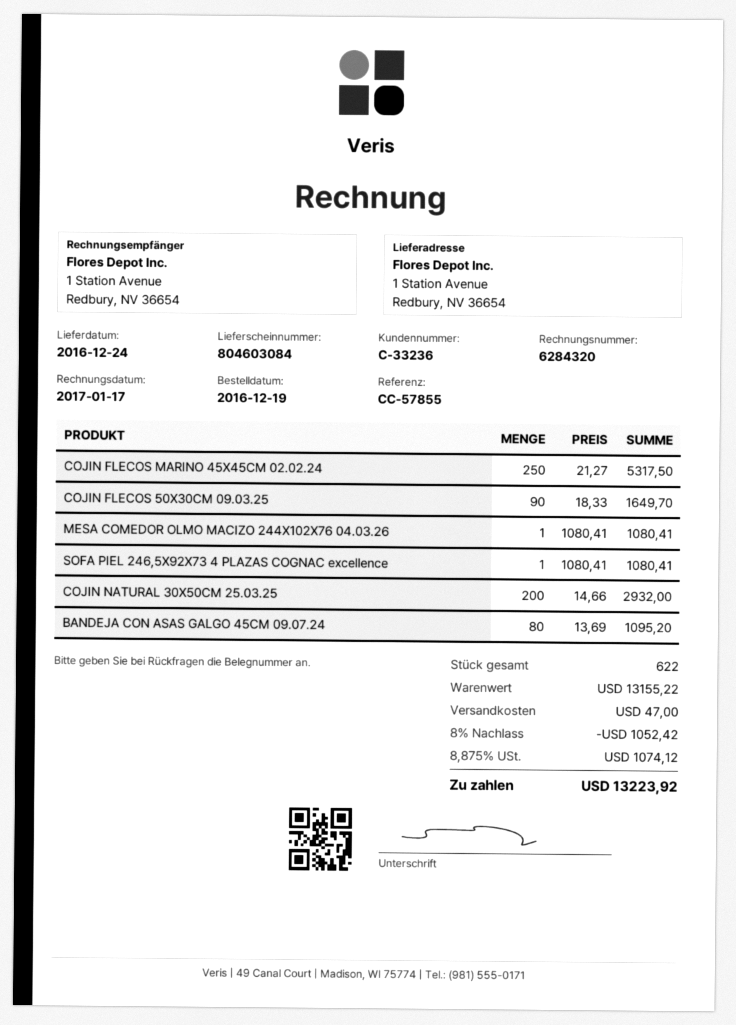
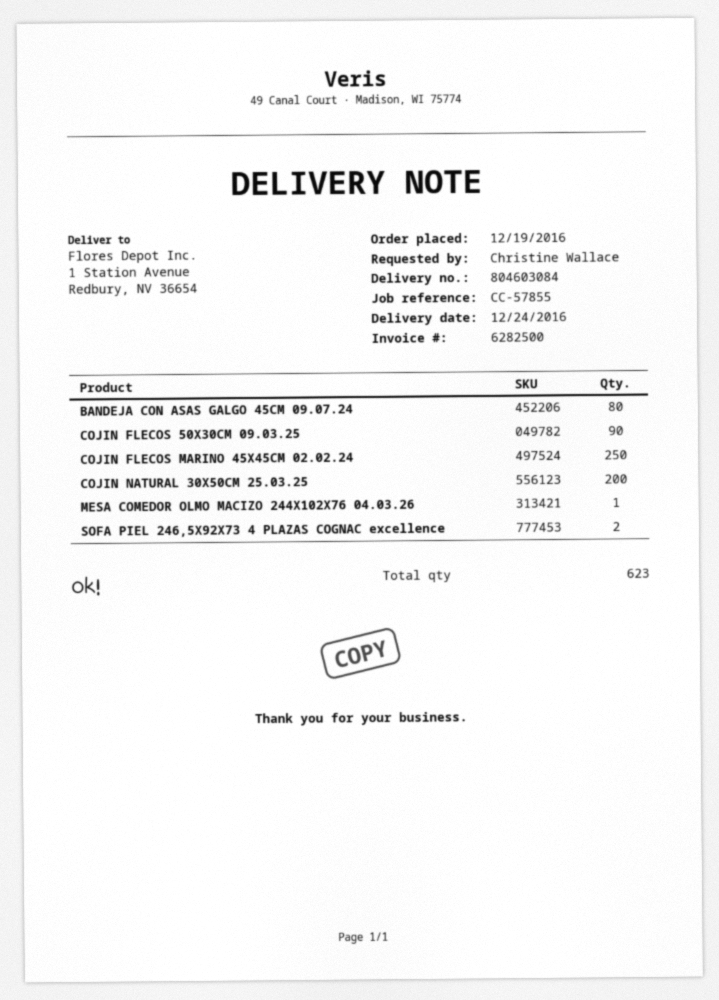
invoice number: 6284320 -> 6282500
SOFA PIEL 246,5X92X73 4 PLAZAS COGNAC excellence: 1 -> 2
total quantity: 622 -> 623

